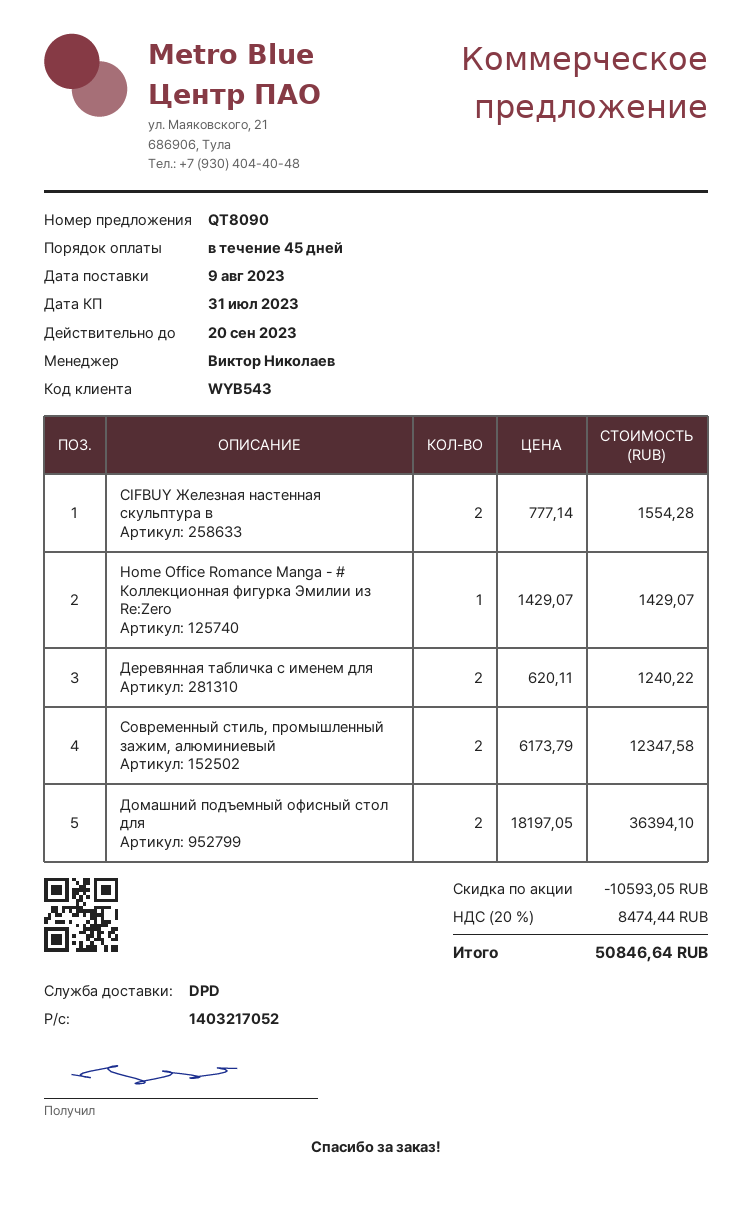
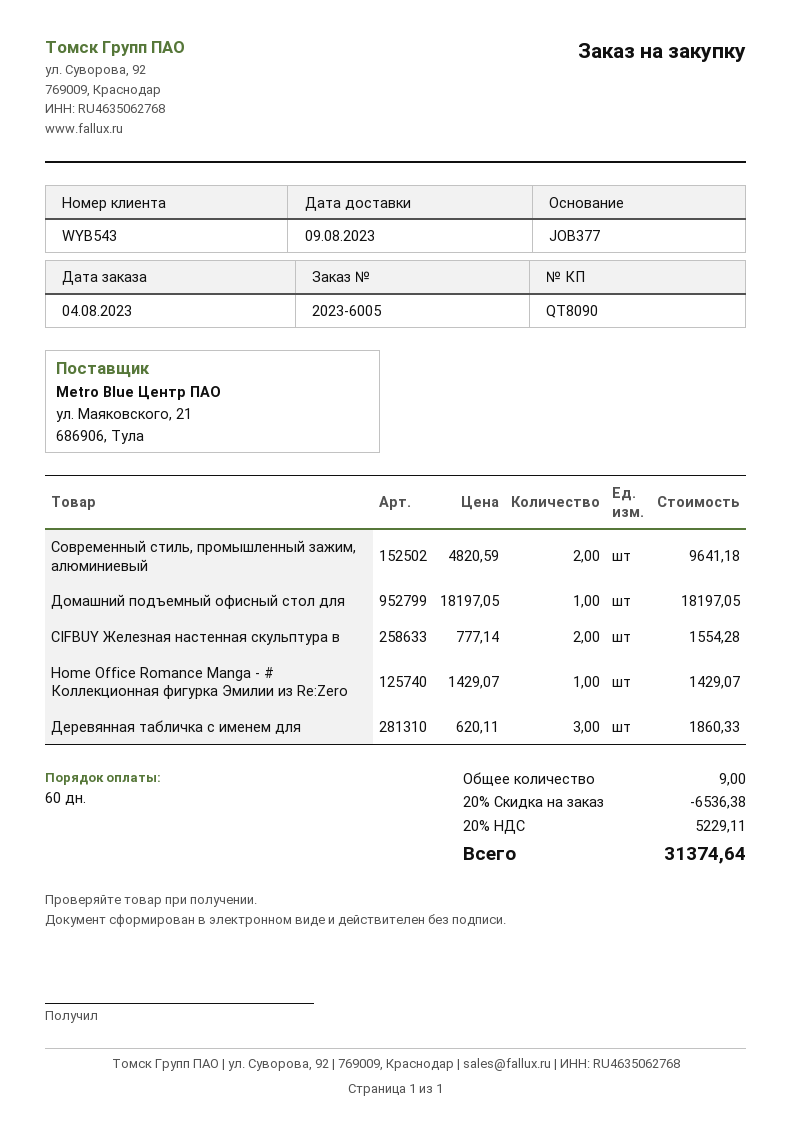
payment terms: 45 days -> 60 days
Деревянная табличка с именем для: 2 x 620.11 = 1240.22 -> 3 x 620.11 = 1860.33
Современный стиль, промышленный зажим, алюминиевый: 2 x 6173.79 = 12347.58 -> 2 x 4820.59 = 9641.18
Домашний подъемный офисный стол для: 2 x 18197.05 = 36394.10 -> 1 x 18197.05 = 18197.05
discount: 10593.05 -> 6536.38
tax: 20% = 8474.44 -> 20% = 5229.11
total: 50846.64 -> 31374.64

